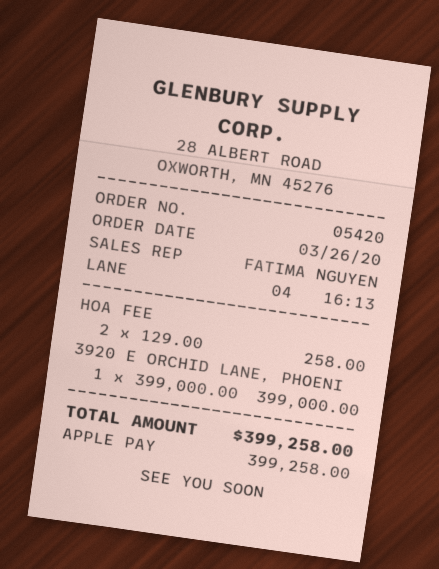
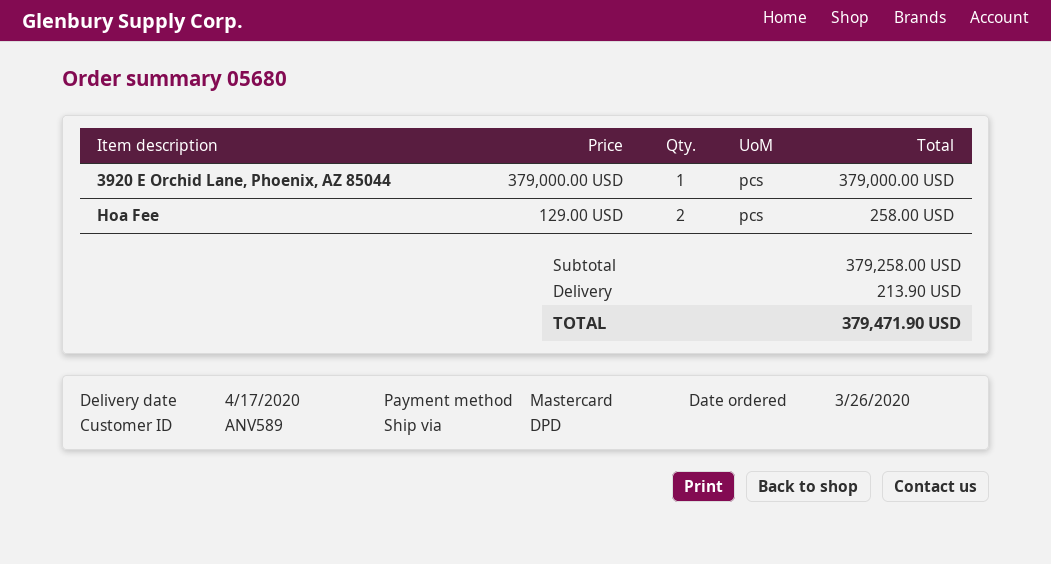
order number: 05420 -> 05680
payment method: Apple Pay -> Mastercard
3920 E ORCHID LANE, PHOENI: 1 x 399000.00 = 399000.00 -> 1 x 379000.00 = 379000.00
shipping: none -> 213.90
total: 399258.00 -> 379471.90

